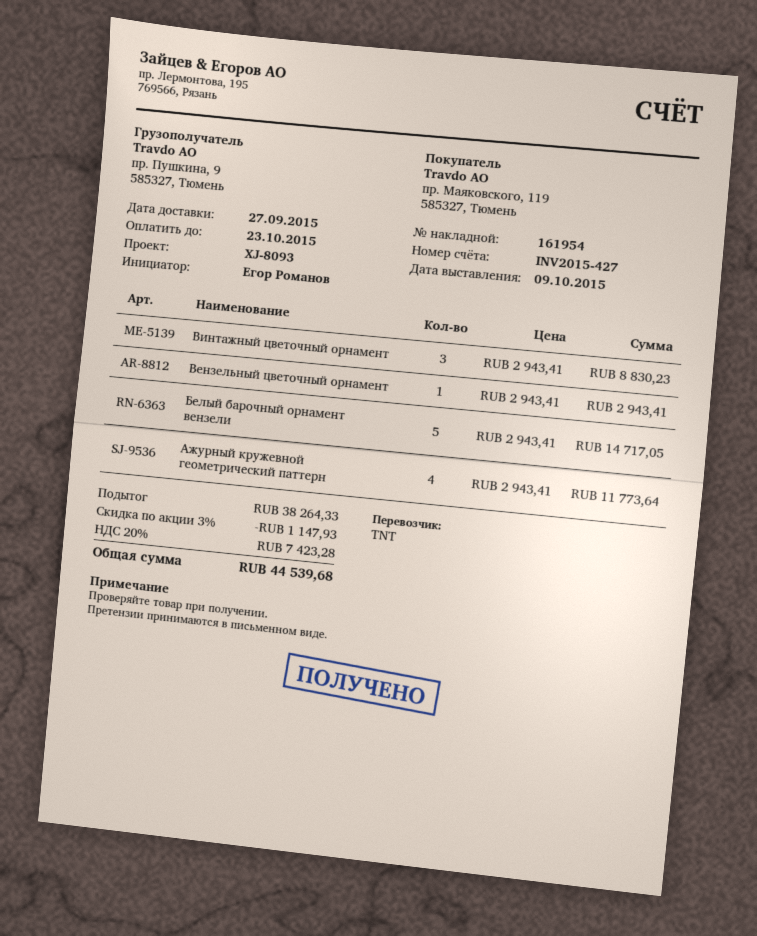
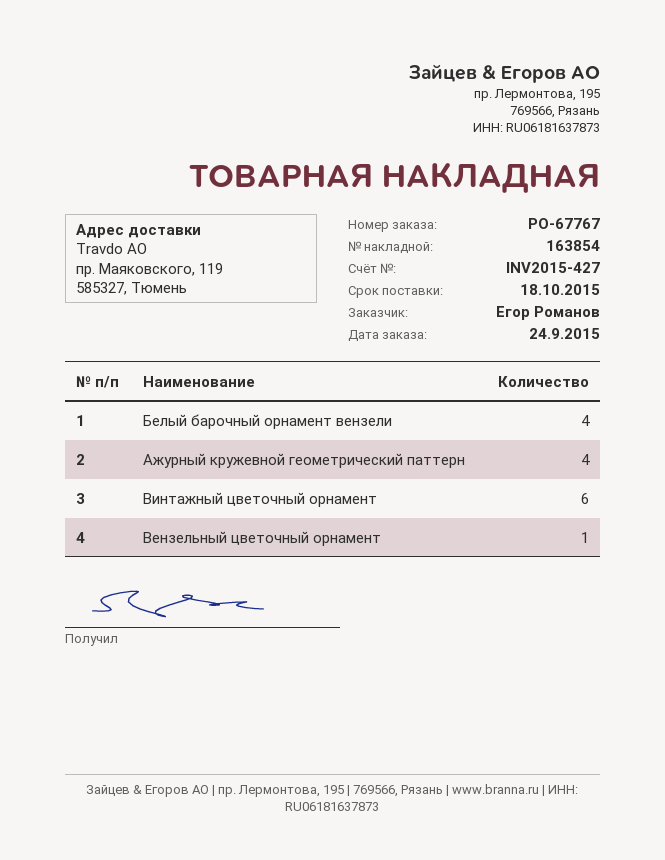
delivery note number: 161954 -> 163854
delivery date: 2015-09-27 -> 2015-10-18
ship to: пр. Пушкина, 9, 585327, Тюмень -> пр. Маяковского, 119, 585327, Тюмень
Винтажный цветочный орнамент: 3 -> 6
Белый барочный орнамент вензели: 5 -> 4

